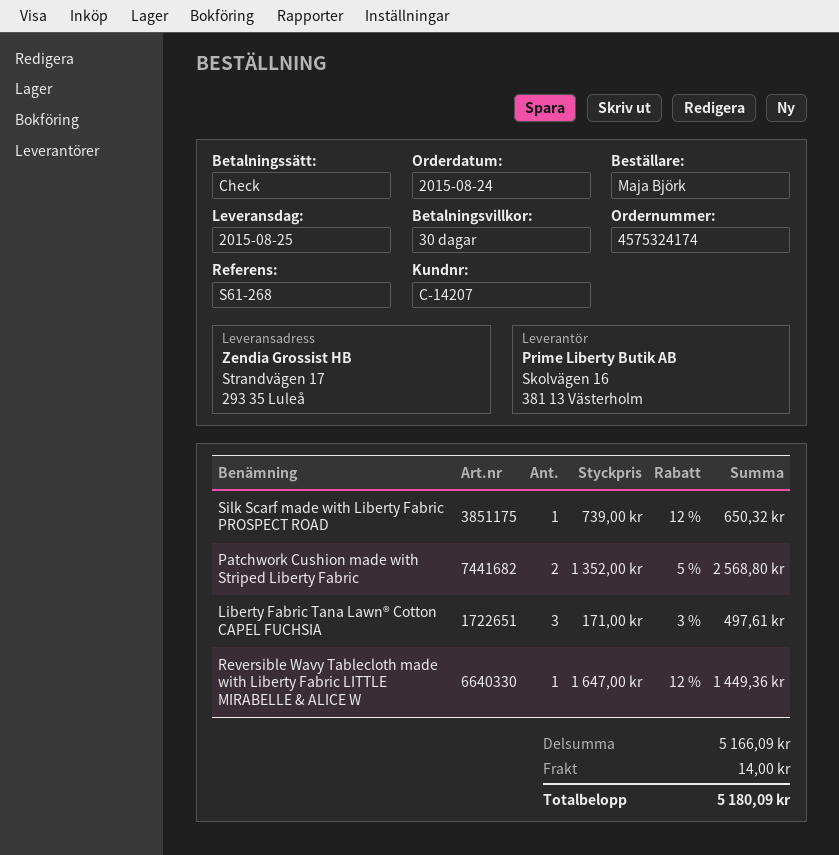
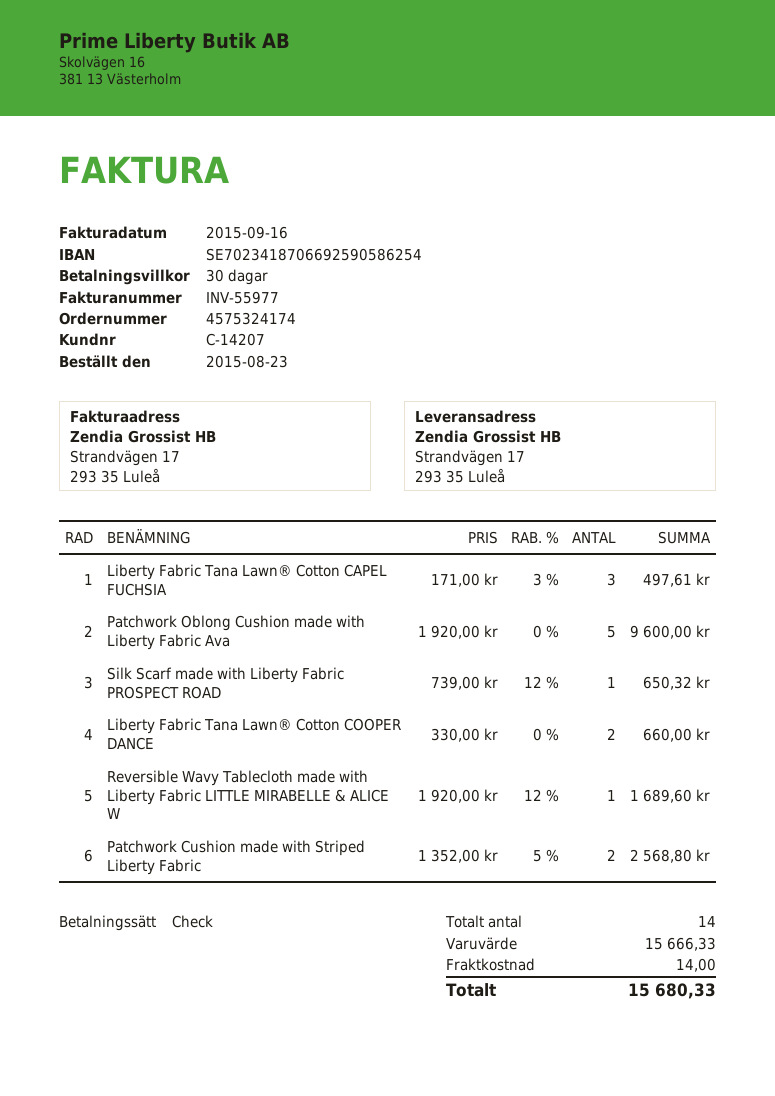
order date: 2015-08-24 -> 2015-08-23
Reversible Wavy Tablecloth made with Liberty Fabric LITTLE MIRABELLE & ALICE W: 1 x 1647.00 - 12% = 1449.36 -> 1 x 1920.00 - 12% = 1689.60
Patchwork Oblong Cushion made with Liberty Fabric Ava: none -> 5 x 1920.00 = 9600.00
Liberty Fabric Tana Lawn® Cotton COOPER DANCE: none -> 2 x 330.00 = 660.00
subtotal: 5166.09 -> 15666.33
total: 5180.09 -> 15680.33

